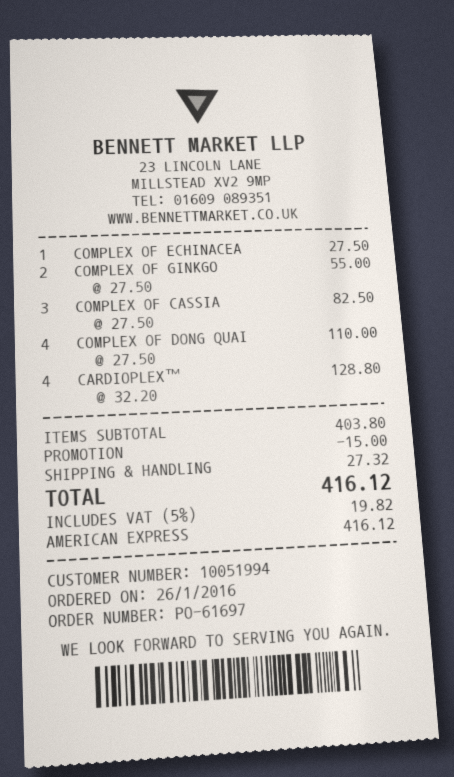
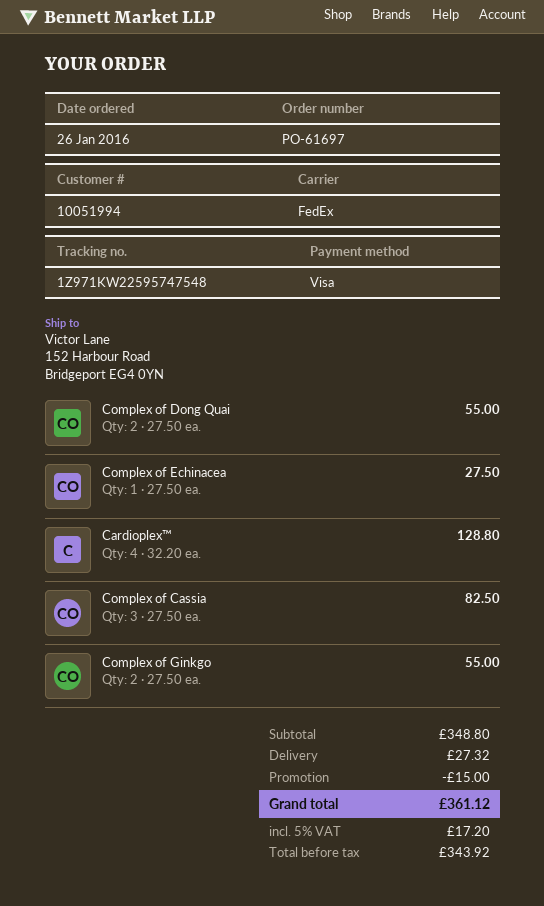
payment method: American Express -> Visa
COMPLEX OF DONG QUAI: 4 x 27.50 = 110.00 -> 2 x 27.50 = 55.00
subtotal: 403.80 -> 348.80
tax: 5% = 19.82 -> 5% = 17.20
total: 416.12 -> 361.12

